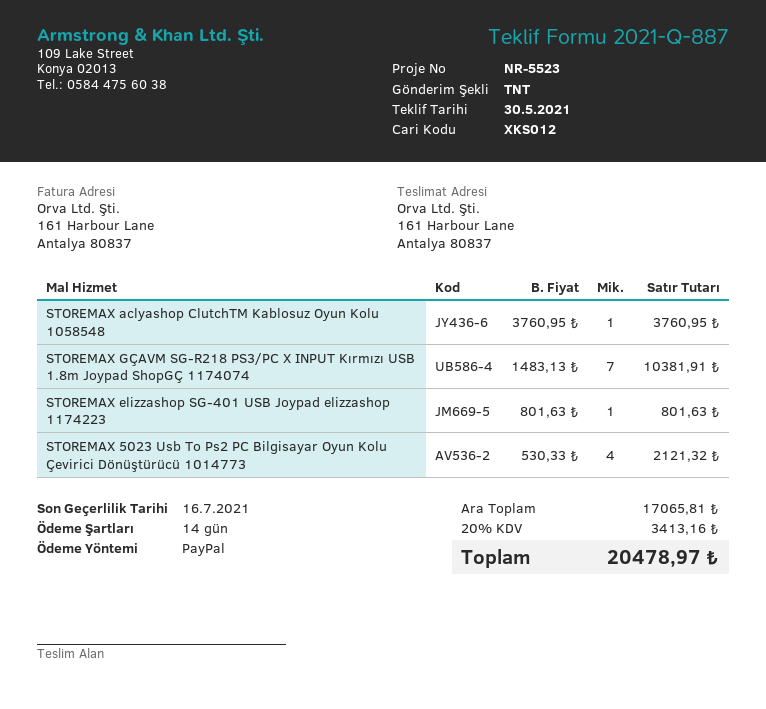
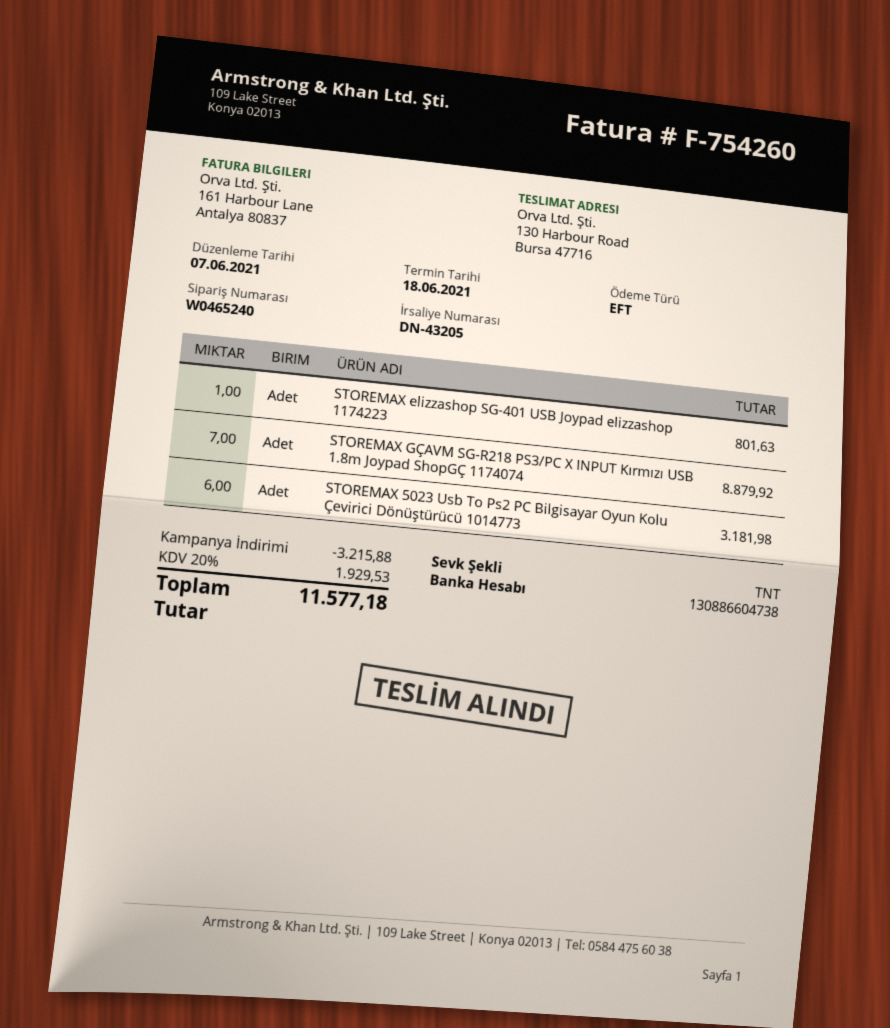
payment method: PayPal -> bank transfer
ship to: 161 Harbour Lane, Antalya 80837 -> 130 Harbour Road, Bursa 47716
STOREMAX aclyashop ClutchTM Kablosuz Oyun Kolu 1058548: 1 for 3760.95 -> none
STOREMAX GÇAVM SG-R218 PS3/PC X INPUT Kırmızı USB 1.8m Joypad ShopGÇ 1174074: 7 for 10381.91 -> 7 for 8879.92
STOREMAX 5023 Usb To Ps2 PC Bilgisayar Oyun Kolu Çevirici Dönüştürücü 1014773: 4 for 2121.32 -> 6 for 3181.98
discount: none -> 3215.88
tax: 20% = 3413.16 -> 20% = 1929.53
total: 20478.97 -> 11577.18

